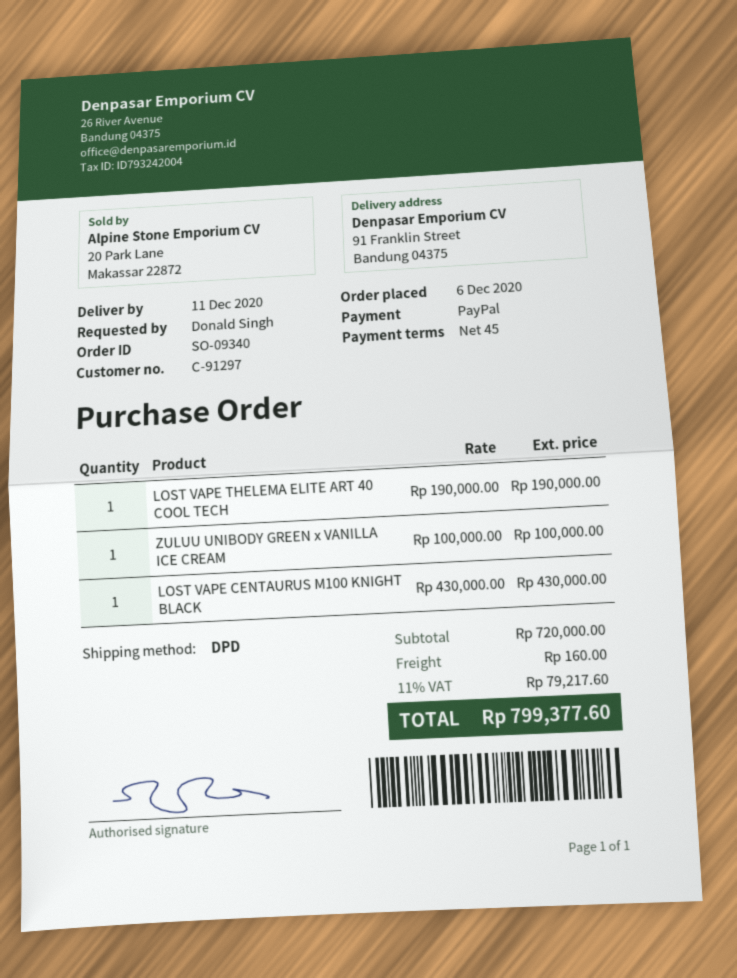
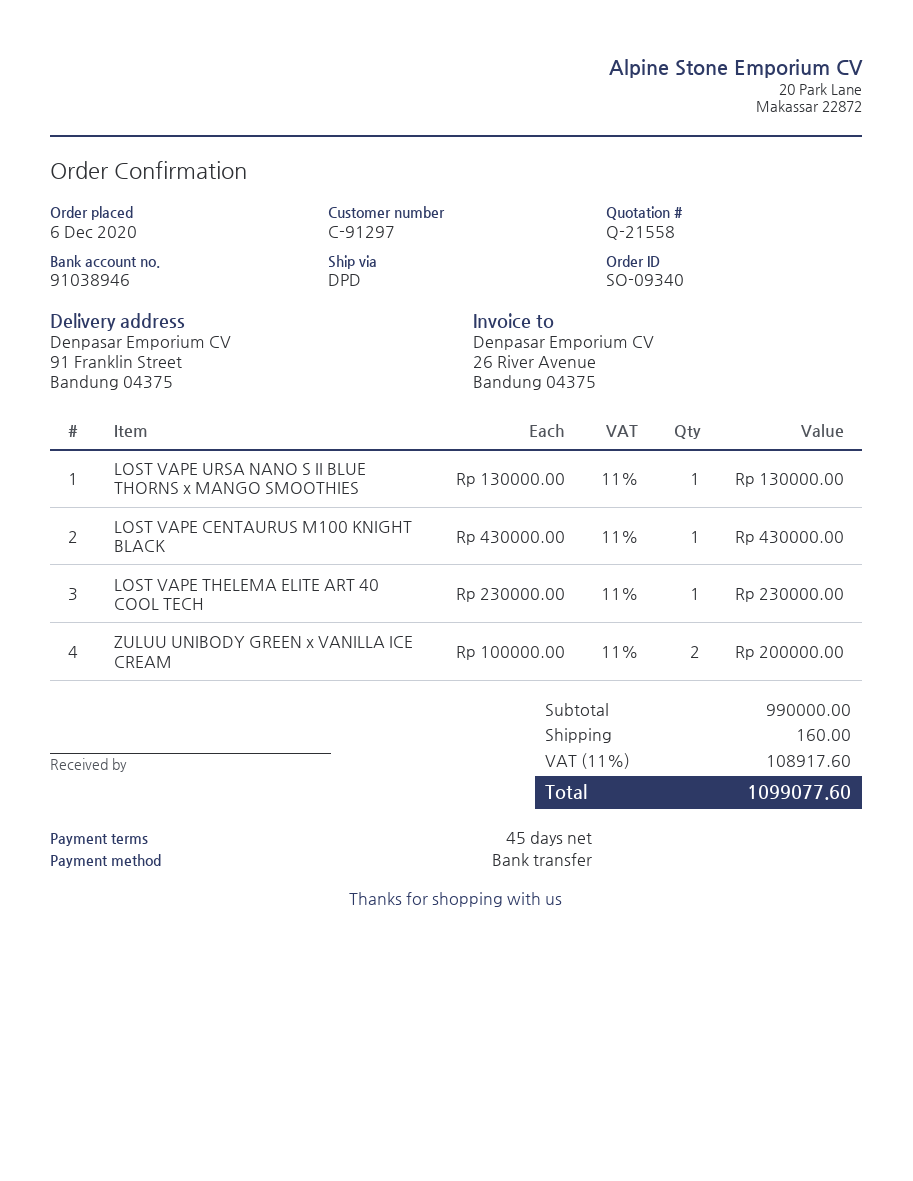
payment method: PayPal -> bank transfer
LOST VAPE THELEMA ELITE ART 40 COOL TECH: 1 x 190000.00 = 190000.00 -> 1 x 230000.00 = 230000.00
ZULUU UNIBODY GREEN x VANILLA ICE CREAM: 1 x 100000.00 = 100000.00 -> 2 x 100000.00 = 200000.00
LOST VAPE URSA NANO S II BLUE THORNS x MANGO SMOOTHIES: none -> 1 x 130000.00 = 130000.00
subtotal: 720000.00 -> 990000.00
tax: 11% = 79217.60 -> 11% = 108917.60
total: 799377.60 -> 1099077.60

